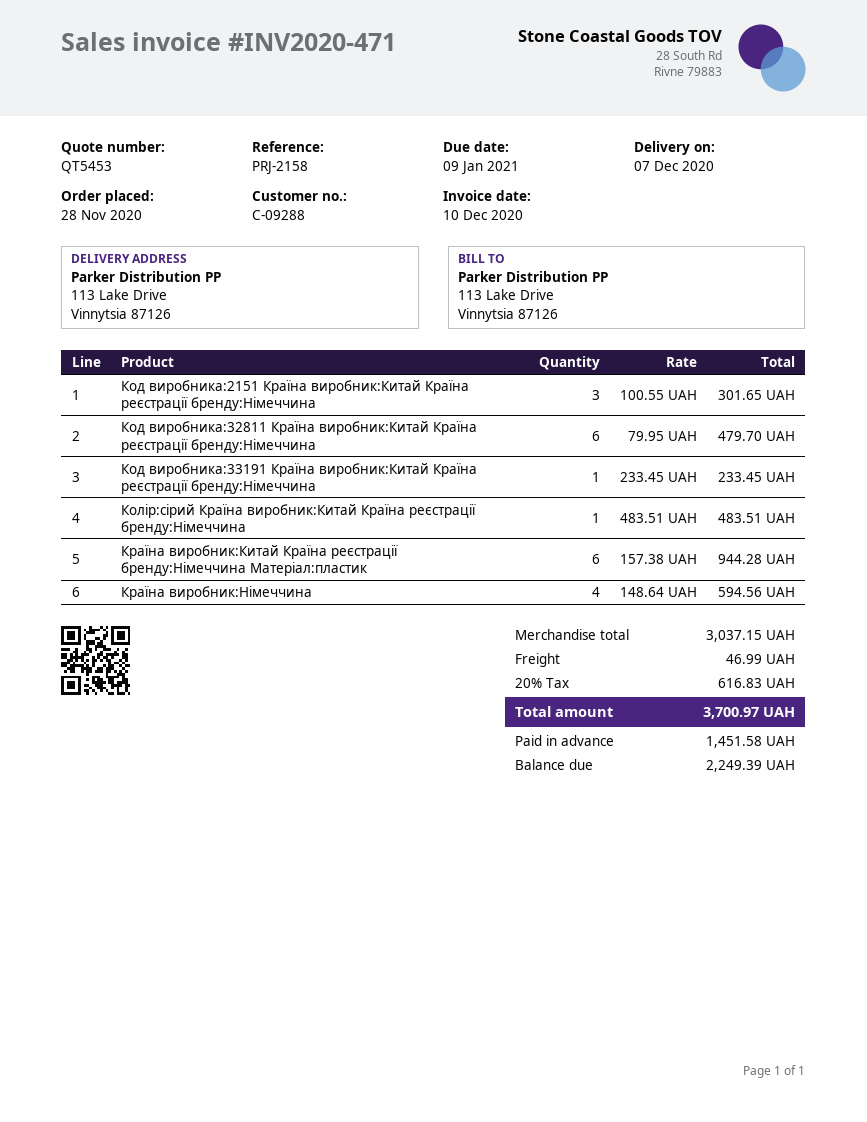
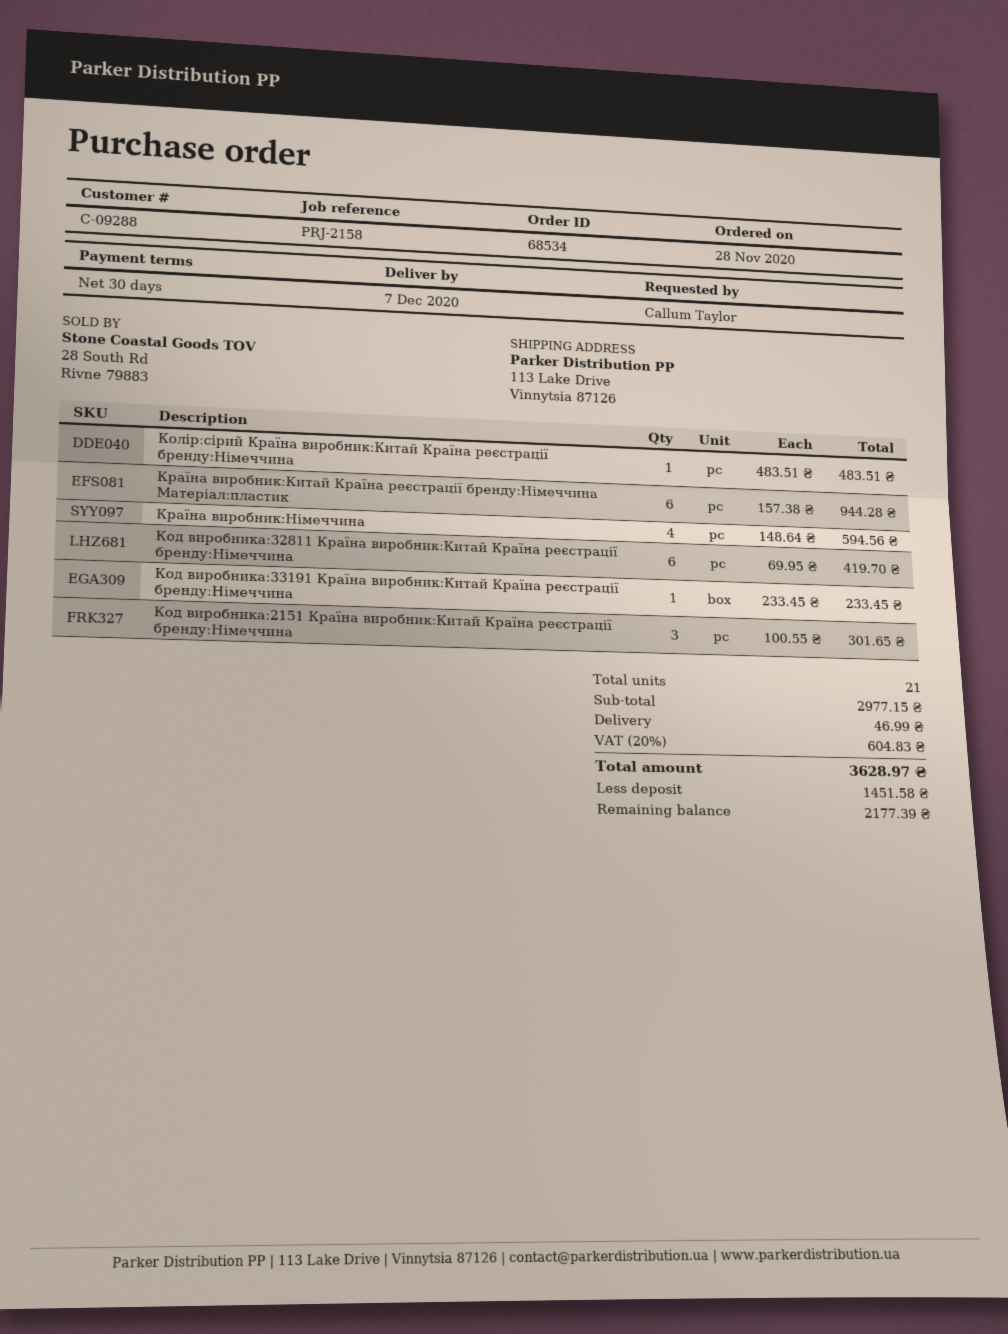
Код виробника:32811 Країна виробник:Китай Країна реєстрації бренду:Німеччина: 6 x 79.95 = 479.70 -> 6 x 69.95 = 419.70
subtotal: 3037.15 -> 2977.15
tax: 20% = 616.83 -> 20% = 604.83
total: 3700.97 -> 3628.97
balance: 2249.39 -> 2177.39

